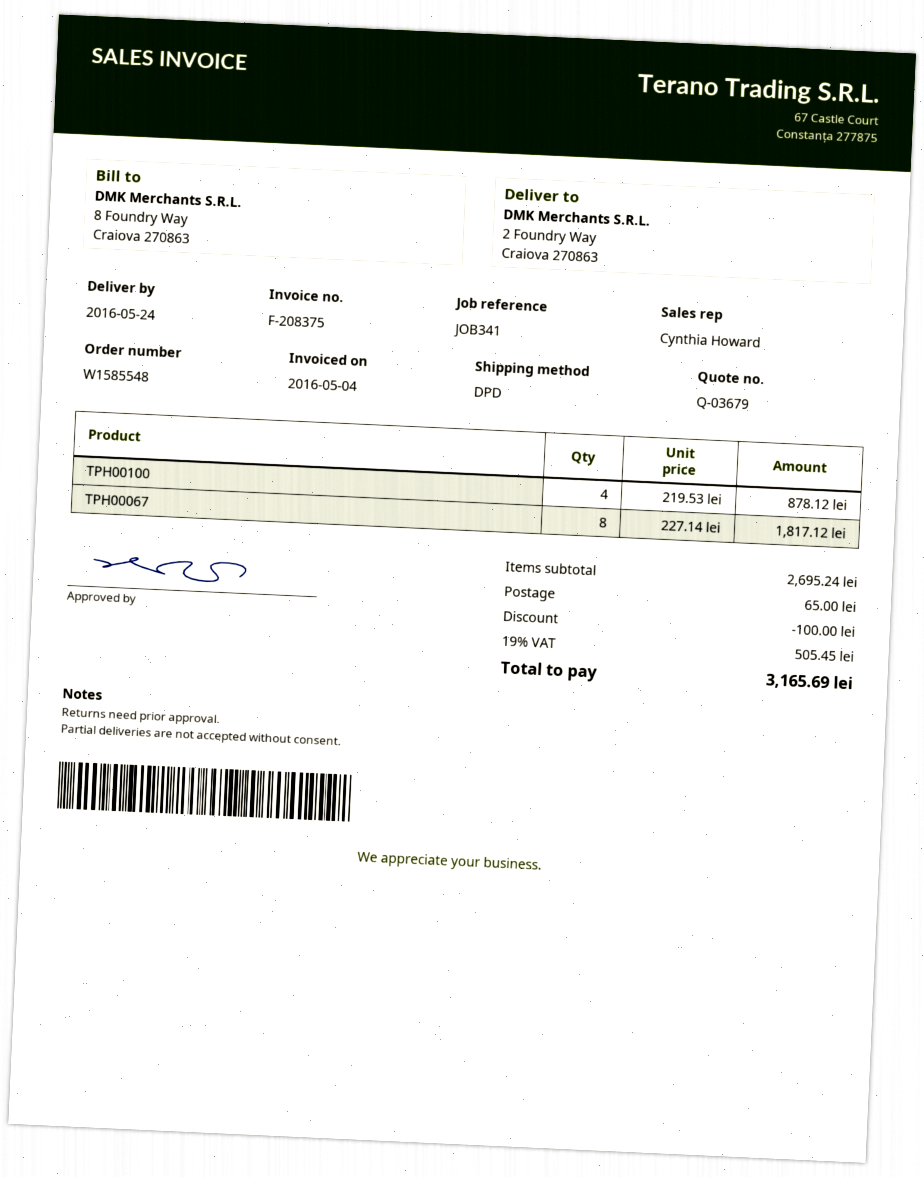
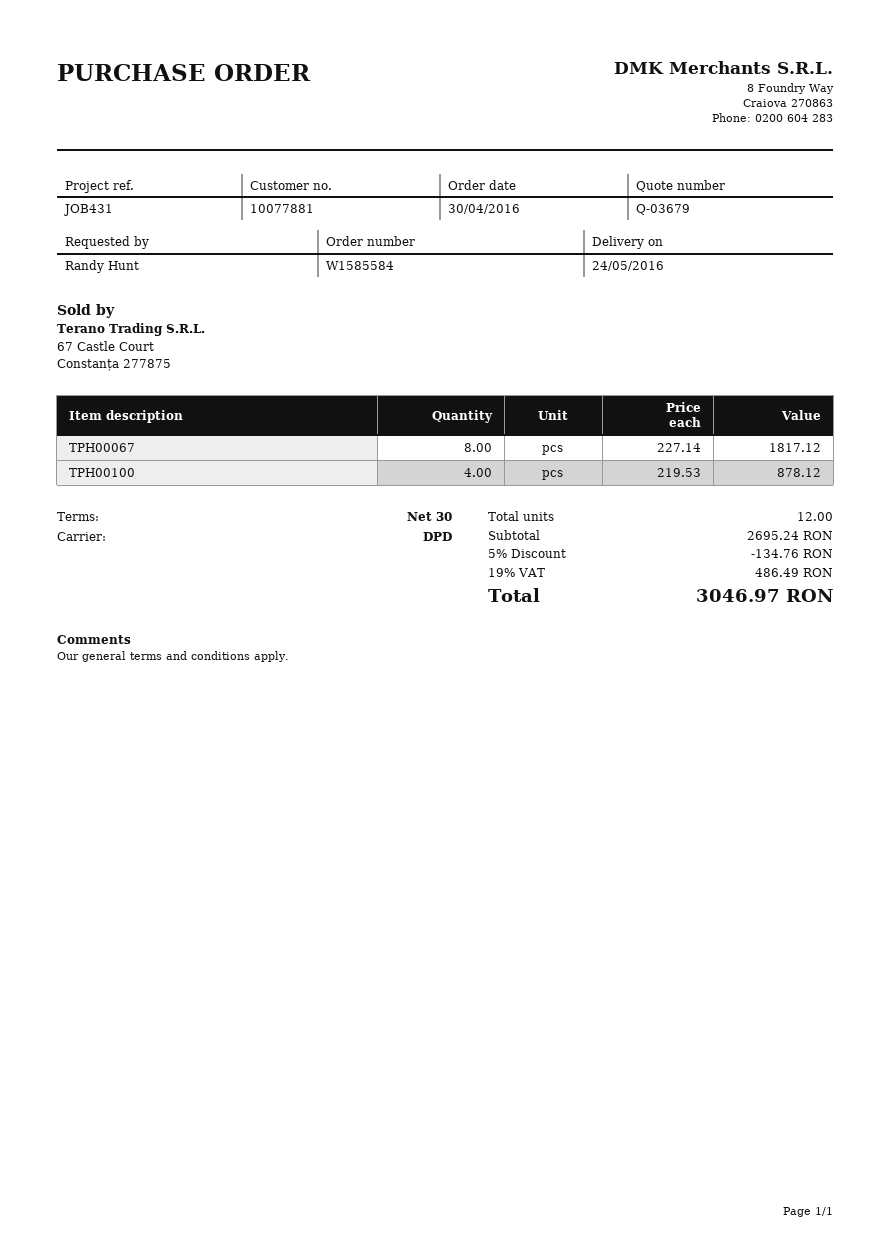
order number: W1585548 -> W1585584
reference: JOB341 -> JOB431
discount: 100.00 -> 134.76
shipping: 65.00 -> none
tax: 19% = 505.45 -> 19% = 486.49
total: 3165.69 -> 3046.97

